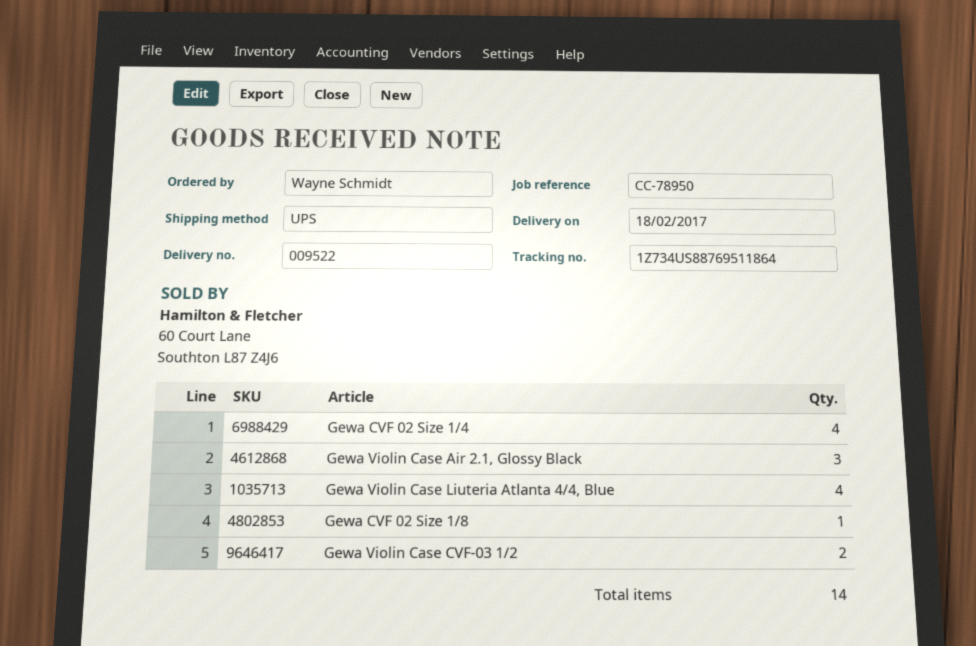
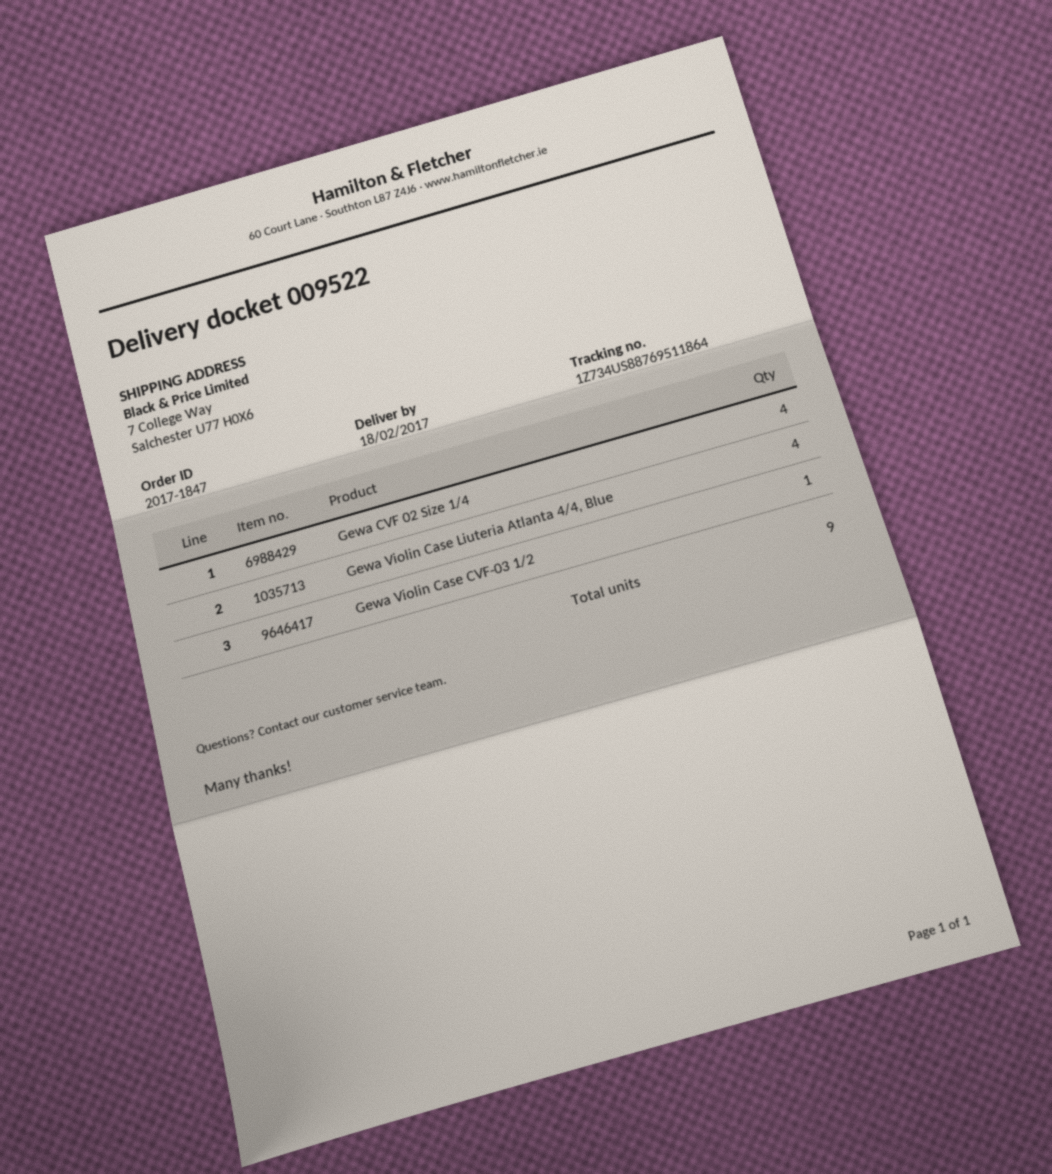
Gewa Violin Case Air 2.1, Glossy Black: 3 -> none
Gewa CVF 02 Size 1/8: 1 -> none
Gewa Violin Case CVF-03 1/2: 2 -> 1
total quantity: 14 -> 9

